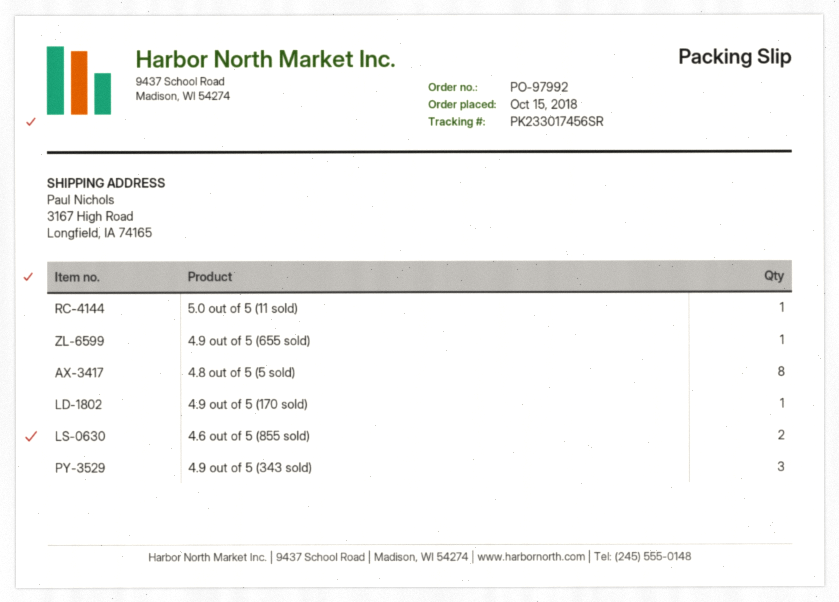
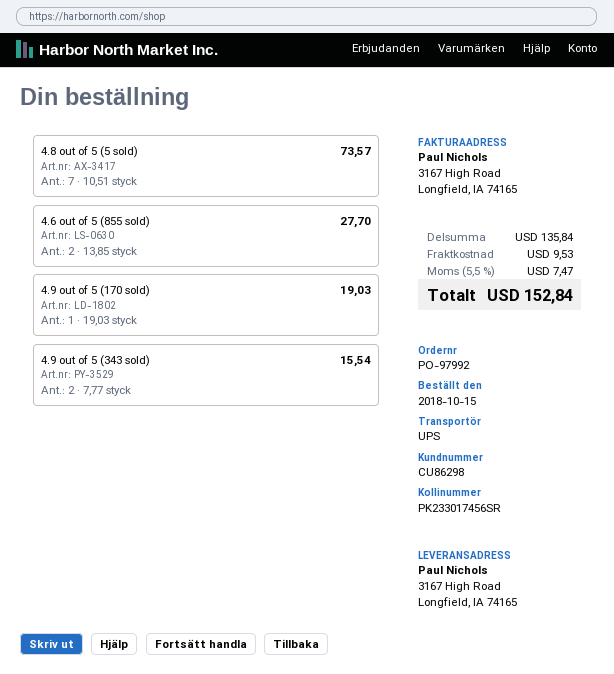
5.0 out of 5 (11 sold): 1 -> none
4.9 out of 5 (655 sold): 1 -> none
4.8 out of 5 (5 sold): 8 -> 7
4.9 out of 5 (343 sold): 3 -> 2

